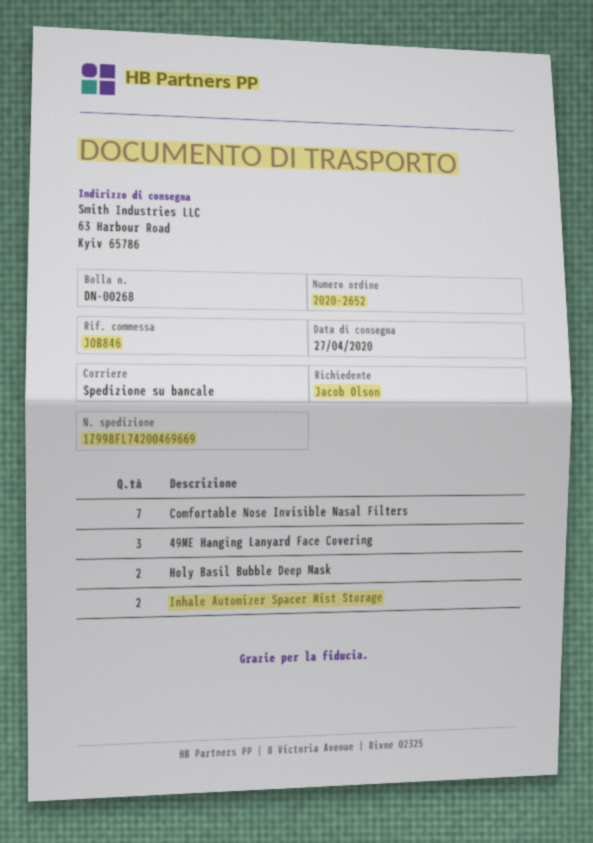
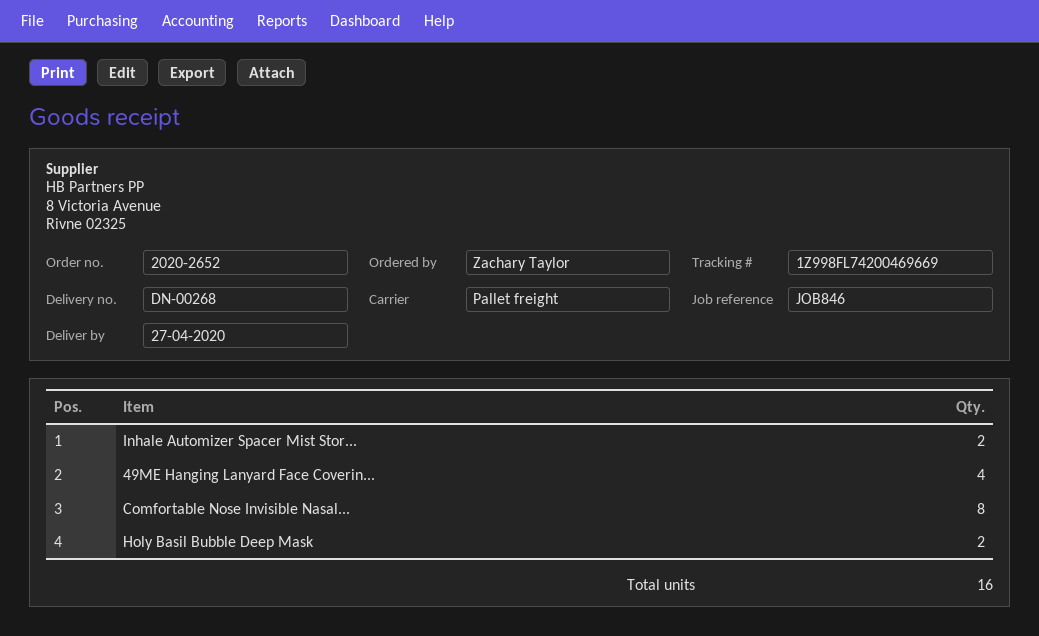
ordered by: Jacob Olson -> Zachary Taylor
Comfortable Nose Invisible Nasal Filters: 7 -> 8
49ME Hanging Lanyard Face Covering: 3 -> 4

